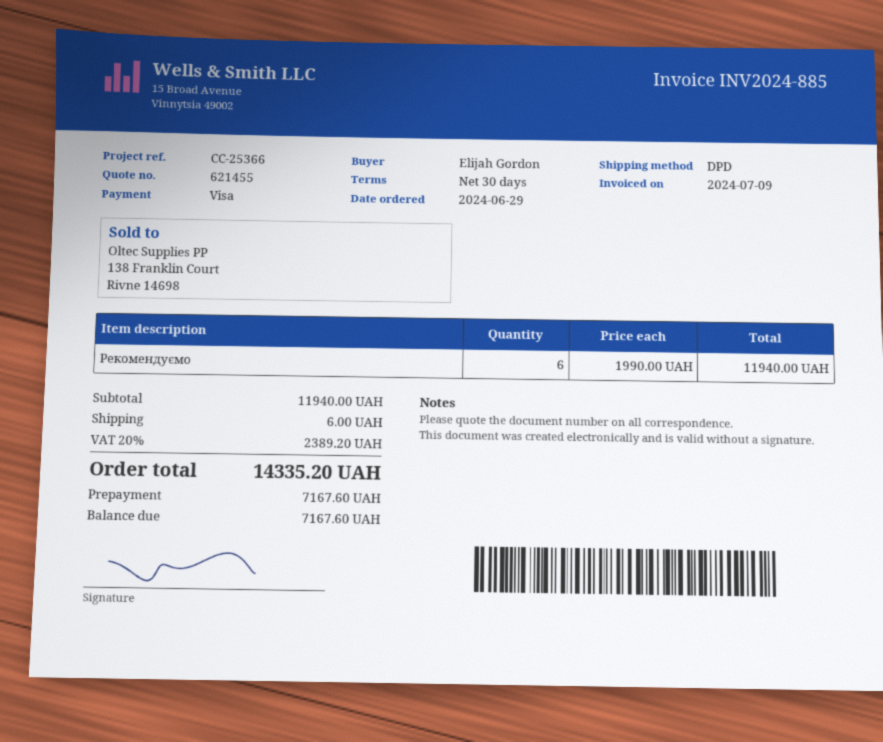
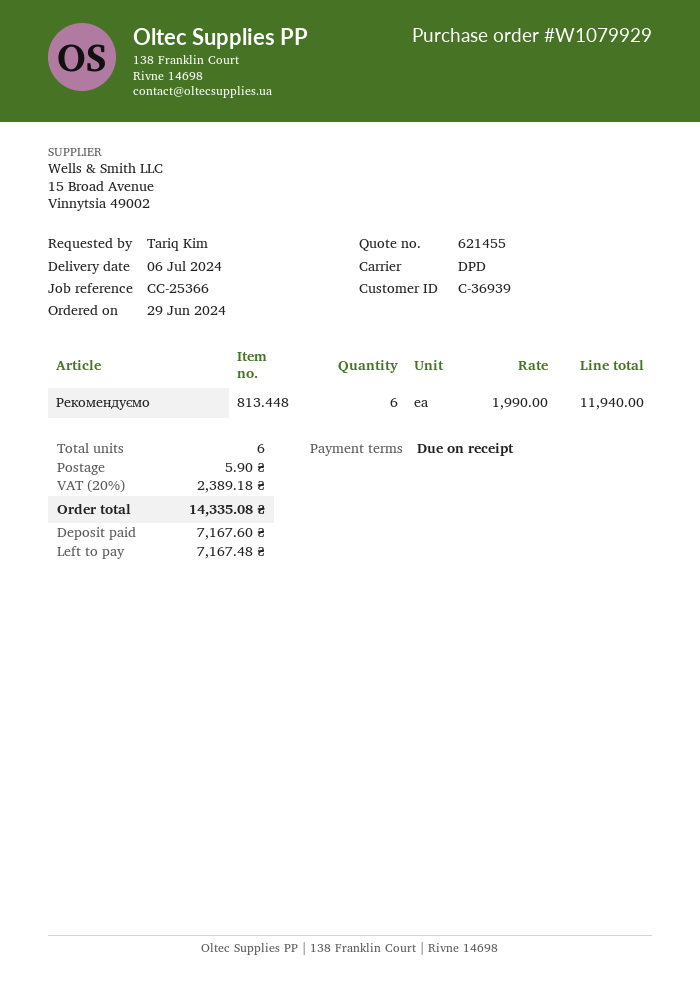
payment terms: 30 days -> on receipt
ordered by: Elijah Gordon -> Tariq Kim
shipping: 6.00 -> 5.90
tax: 20% = 2389.20 -> 20% = 2389.18
total: 14335.20 -> 14335.08
balance: 7167.60 -> 7167.48

